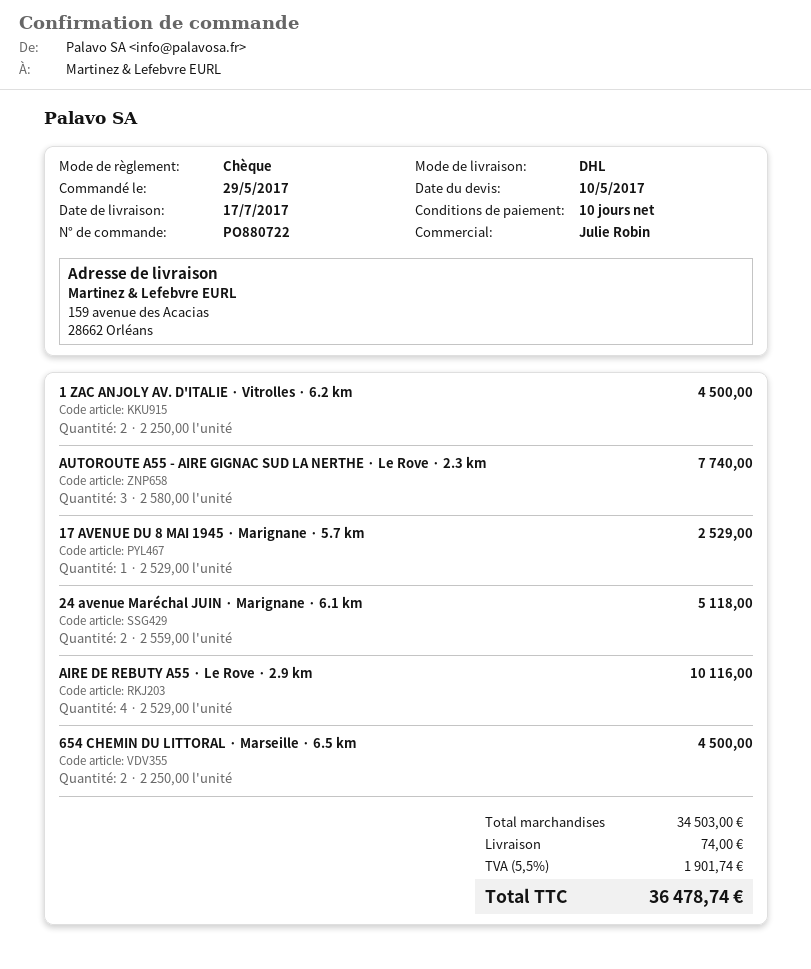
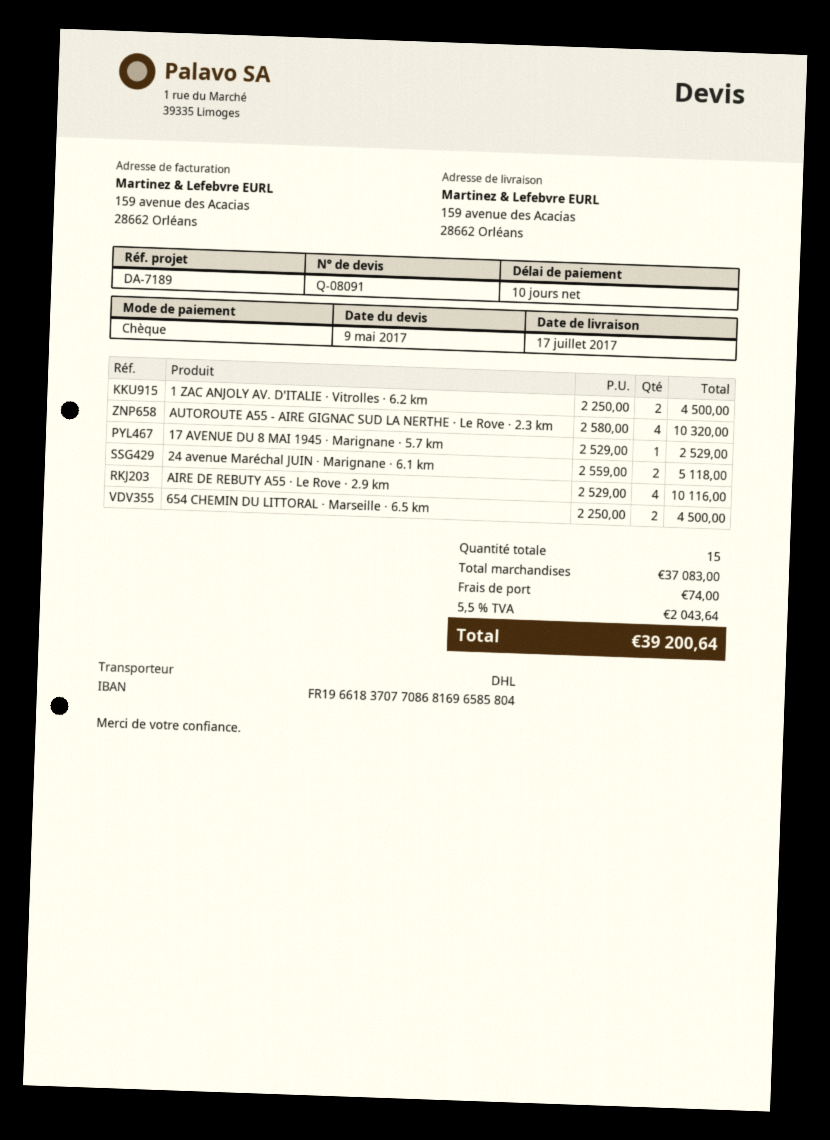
quote date: 2017-05-10 -> 2017-05-09
AUTOROUTE A55 - AIRE GIGNAC SUD LA NERTHE · Le Rove · 2.3 km: 3 x 2580.00 = 7740.00 -> 4 x 2580.00 = 10320.00
subtotal: 34503.00 -> 37083.00
tax: 5.5% = 1901.74 -> 5.5% = 2043.64
total: 36478.74 -> 39200.64

